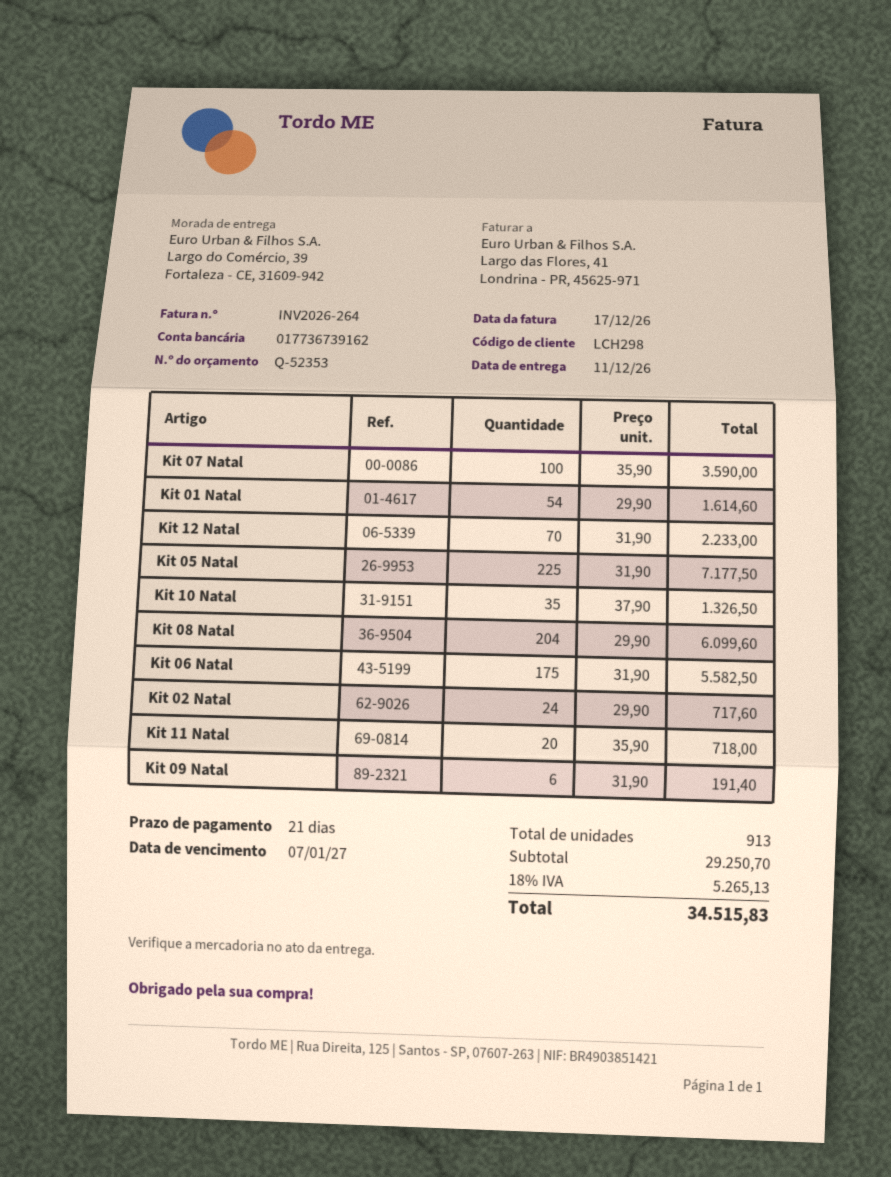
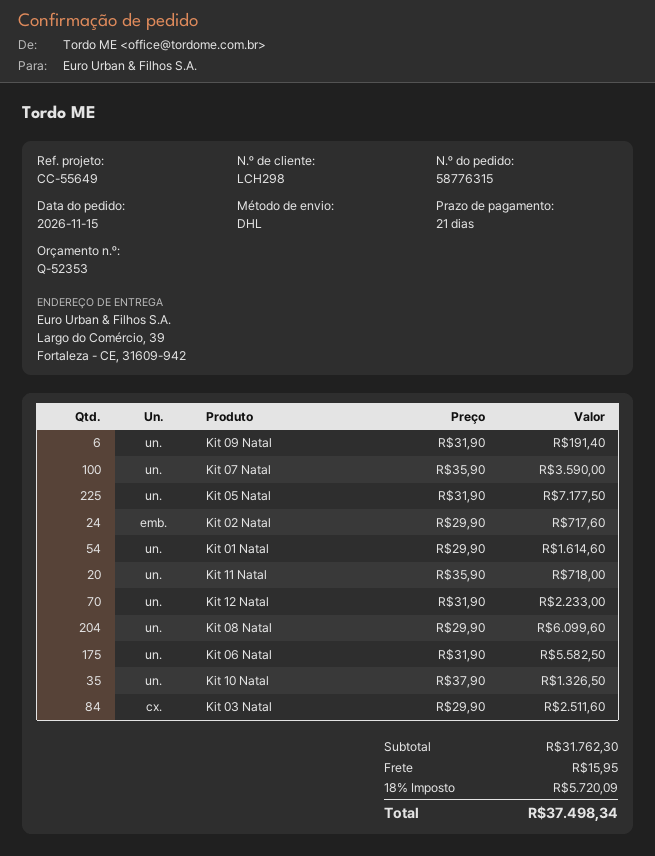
Kit 03 Natal: none -> 84 x 29.90 = 2511.60
subtotal: 29250.70 -> 31762.30
shipping: none -> 15.95
tax: 18% = 5265.13 -> 18% = 5720.09
total: 34515.83 -> 37498.34

